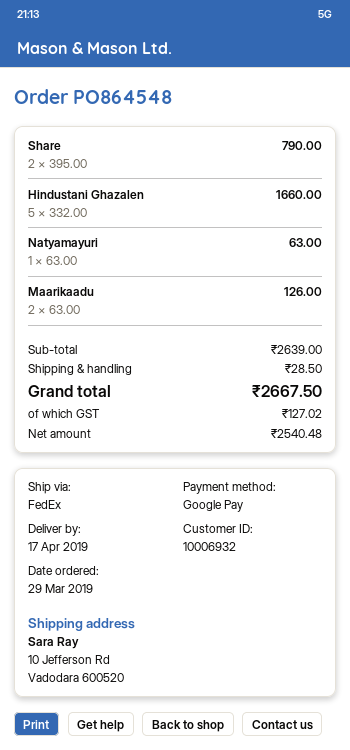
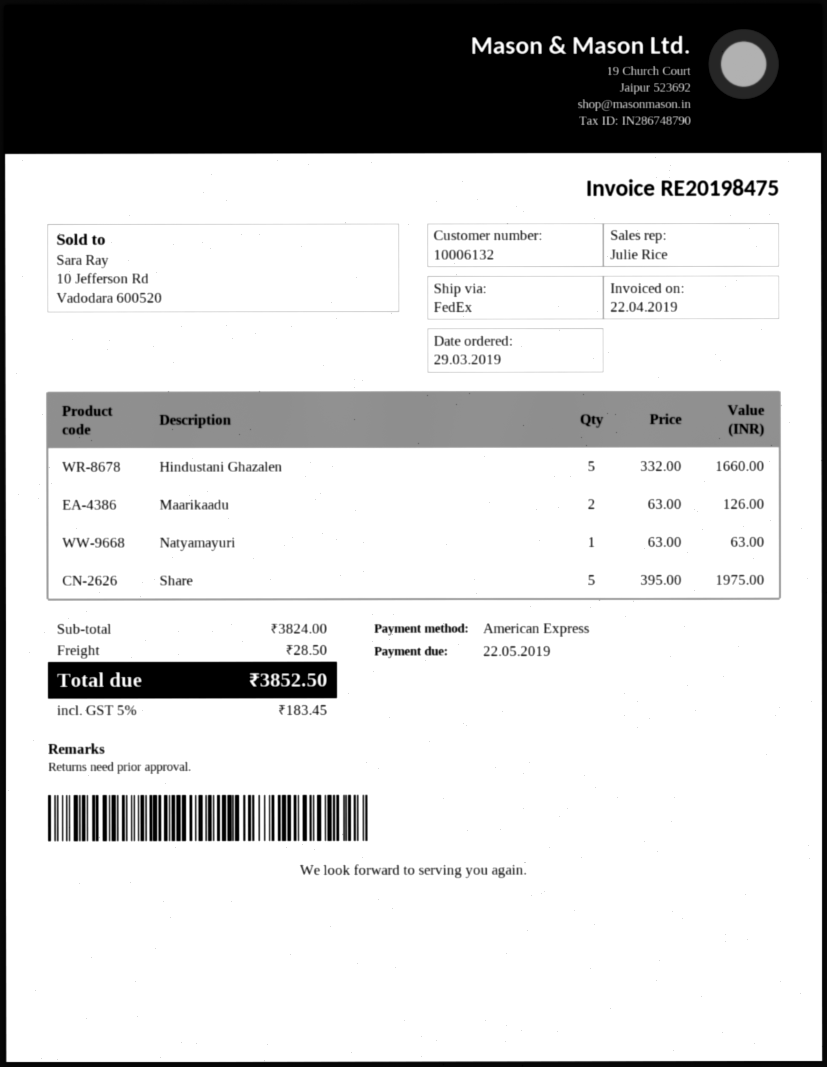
customer number: 10006932 -> 10006132
payment method: Google Pay -> American Express
Share: 2 x 395.00 = 790.00 -> 5 x 395.00 = 1975.00
subtotal: 2639.00 -> 3824.00
tax: 127.02 -> 183.45
total: 2667.50 -> 3852.50

